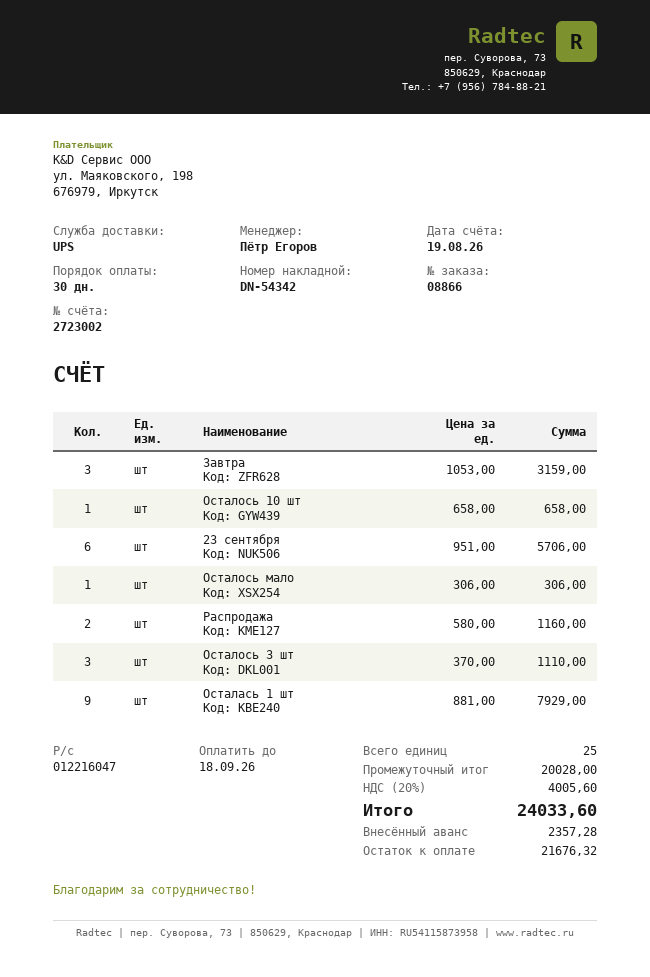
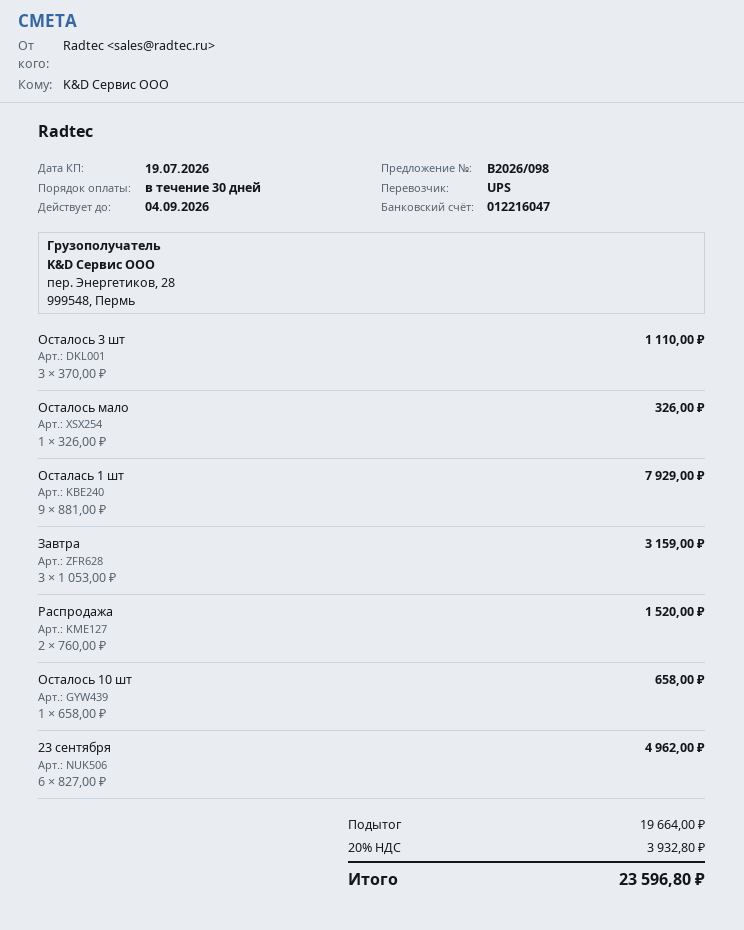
23 сентября: 6 x 951.00 = 5706.00 -> 6 x 827.00 = 4962.00
Осталось мало: 1 x 306.00 = 306.00 -> 1 x 326.00 = 326.00
Распродажа: 2 x 580.00 = 1160.00 -> 2 x 760.00 = 1520.00
subtotal: 20028.00 -> 19664.00
tax: 20% = 4005.60 -> 20% = 3932.80
total: 24033.60 -> 23596.80

